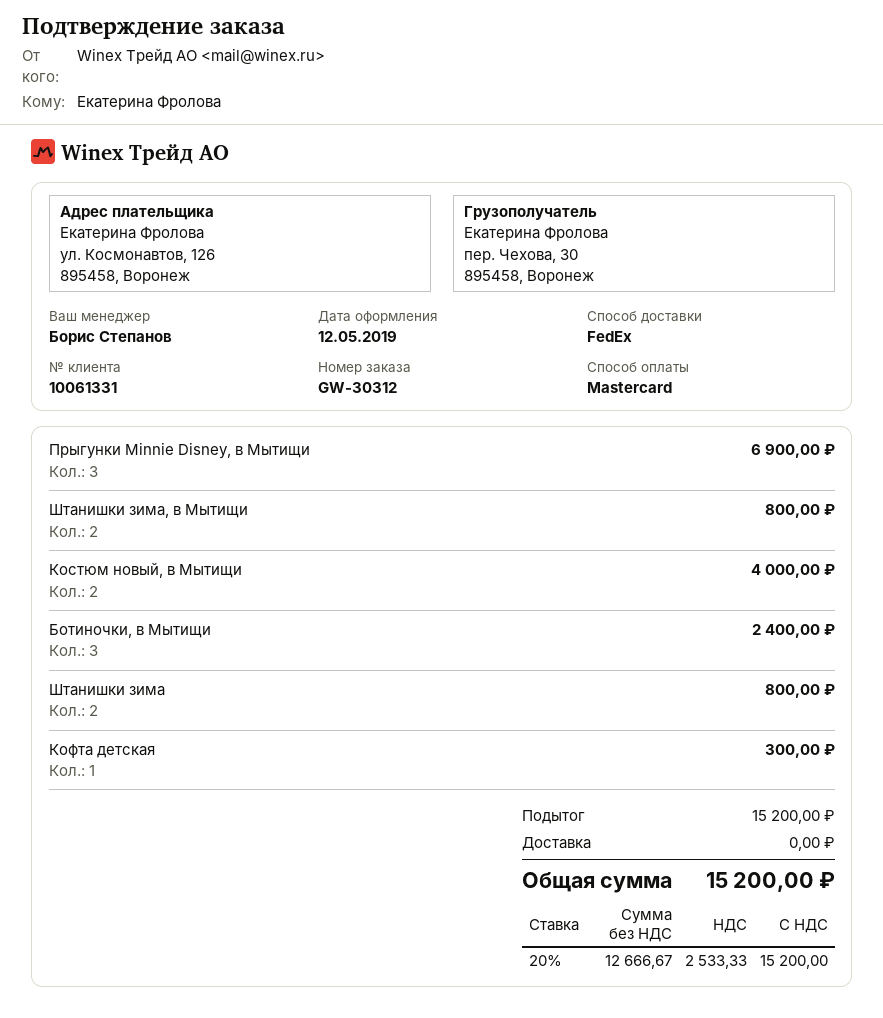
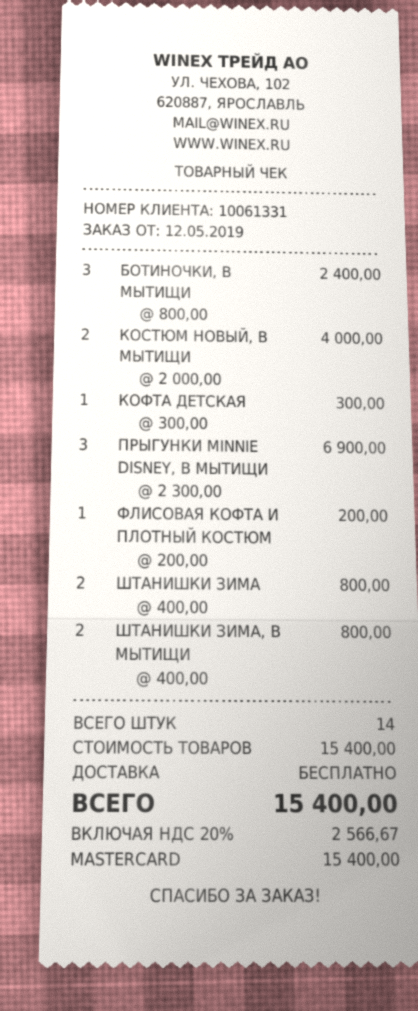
ФЛИСОВАЯ КОФТА И ПЛОТНЫЙ КОСТЮМ: none -> 1 for 200.00
subtotal: 15200.00 -> 15400.00
tax: 20% = 2533.33 -> 20% = 2566.67
total: 15200.00 -> 15400.00

